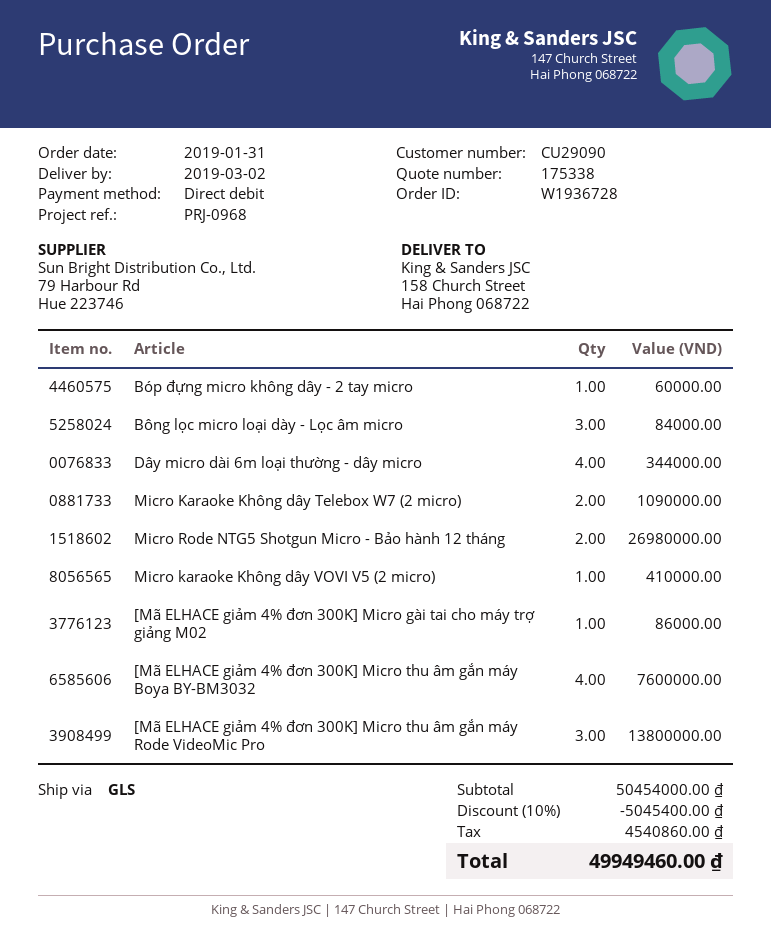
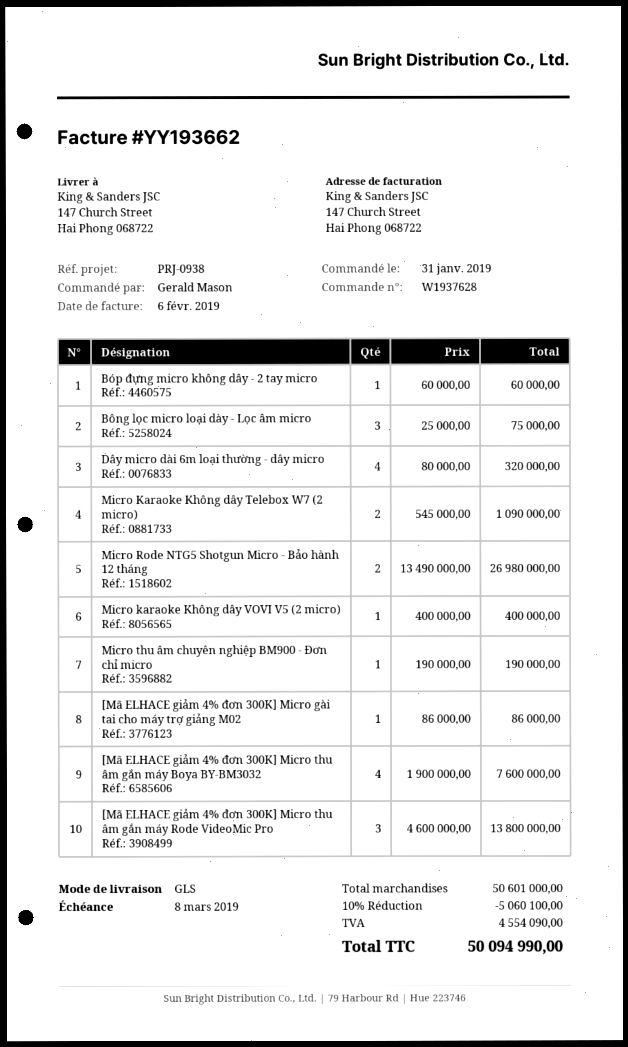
order number: W1936728 -> W1937628
reference: PRJ-0968 -> PRJ-0938
ship to: 158 Church Street, Hai Phong 068722 -> 147 Church Street, Hai Phong 068722
Bông lọc micro loại dày - Lọc âm micro: 3 for 84000.00 -> 3 for 75000.00
Dây micro dài 6m loại thường - dây micro: 4 for 344000.00 -> 4 for 320000.00
Micro karaoke Không dây VOVI V5 (2 micro): 1 for 410000.00 -> 1 for 400000.00
Micro thu âm chuyên nghiệp BM900 - Đơn chỉ micro: none -> 1 for 190000.00
subtotal: 50454000.00 -> 50601000.00
discount: 10% = 5045400.00 -> 10% = 5060100.00
tax: 4540860.00 -> 4554090.00
total: 49949460.00 -> 50094990.00

